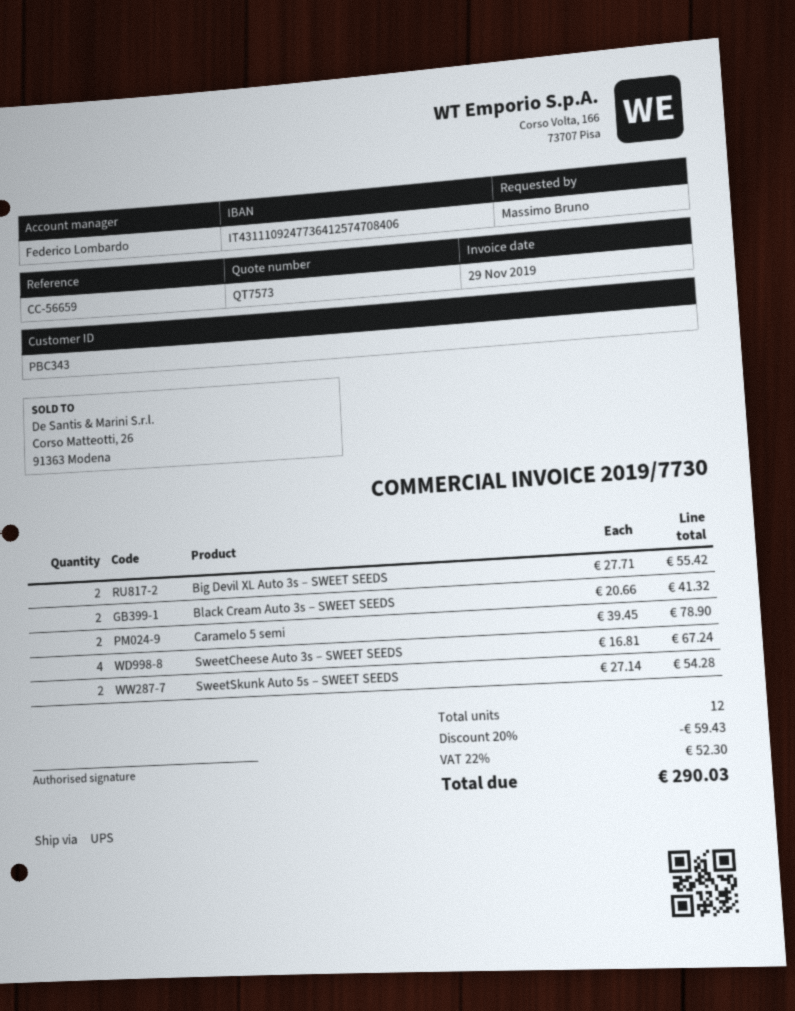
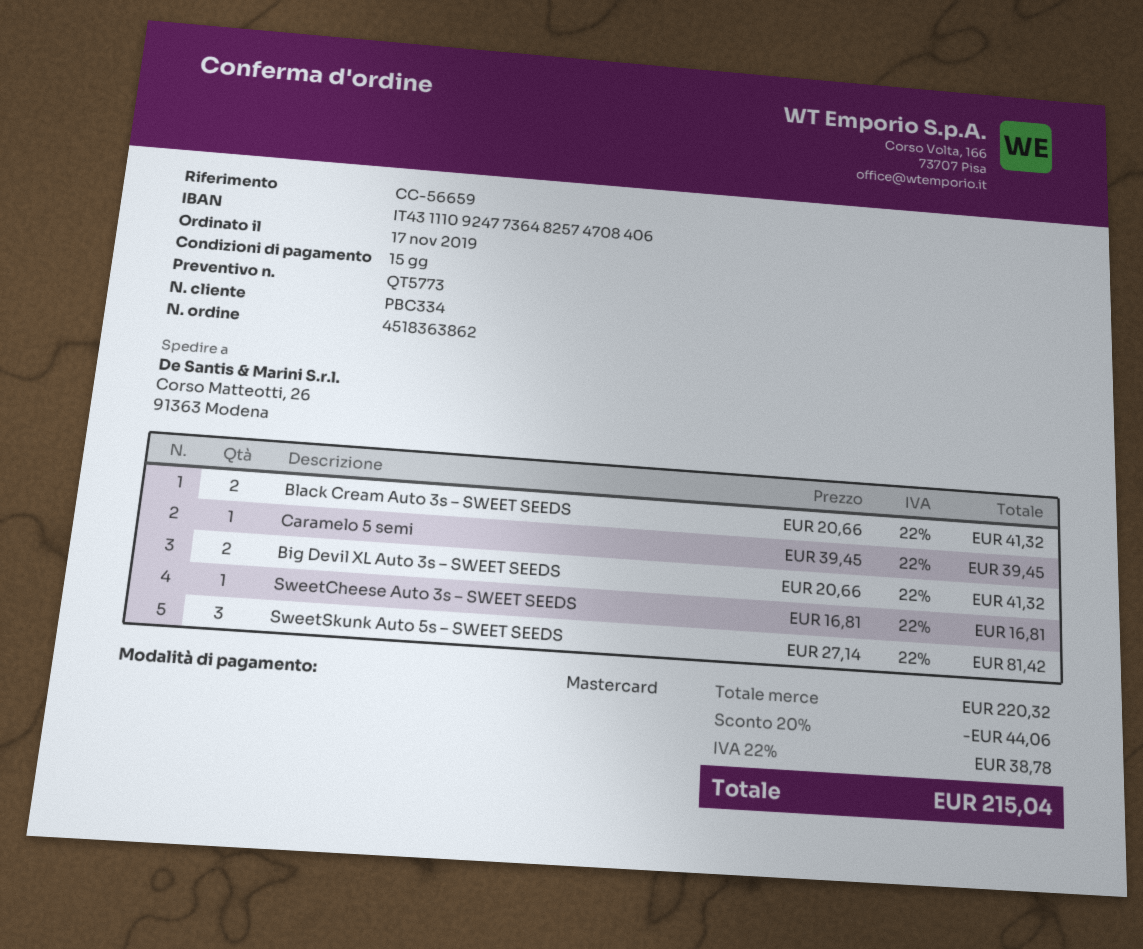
quote number: QT7573 -> QT5773
customer number: PBC343 -> PBC334
bank account: IT4311109247736412574708406 -> IT4311109247736482574708406
Big Devil XL Auto 3s – SWEET SEEDS: 2 x 27.71 = 55.42 -> 2 x 20.66 = 41.32
Caramelo 5 semi: 2 x 39.45 = 78.90 -> 1 x 39.45 = 39.45
SweetCheese Auto 3s – SWEET SEEDS: 4 x 16.81 = 67.24 -> 1 x 16.81 = 16.81
SweetSkunk Auto 5s – SWEET SEEDS: 2 x 27.14 = 54.28 -> 3 x 27.14 = 81.42
discount: 20% = 59.43 -> 20% = 44.06
tax: 22% = 52.30 -> 22% = 38.78
total: 290.03 -> 215.04

